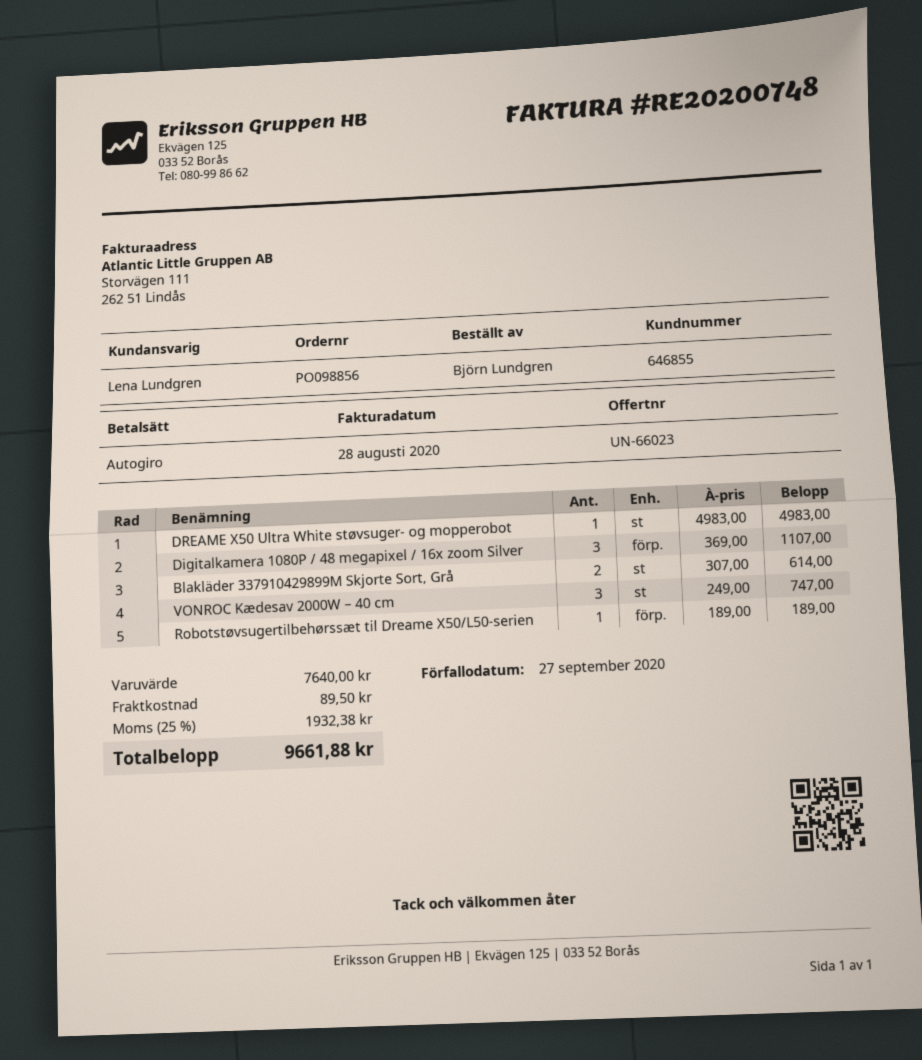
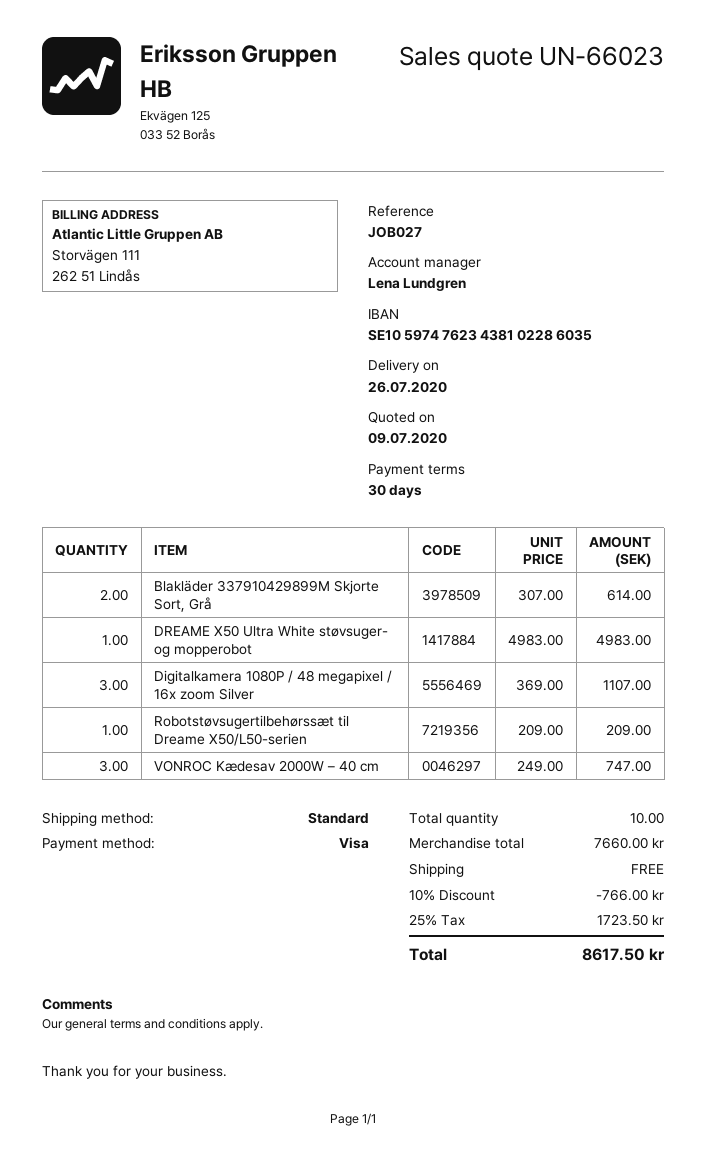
payment method: direct debit -> Visa
Robotstøvsugertilbehørssæt til Dreame X50/L50-serien: 1 x 189.00 = 189.00 -> 1 x 209.00 = 209.00
subtotal: 7640.00 -> 7660.00
discount: none -> 10% = 766.00
shipping: 89.50 -> 0.00
tax: 25% = 1932.38 -> 25% = 1723.50
total: 9661.88 -> 8617.50

